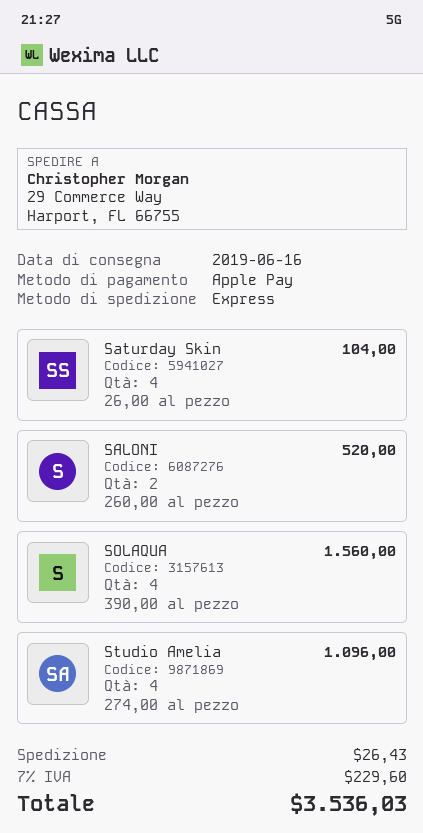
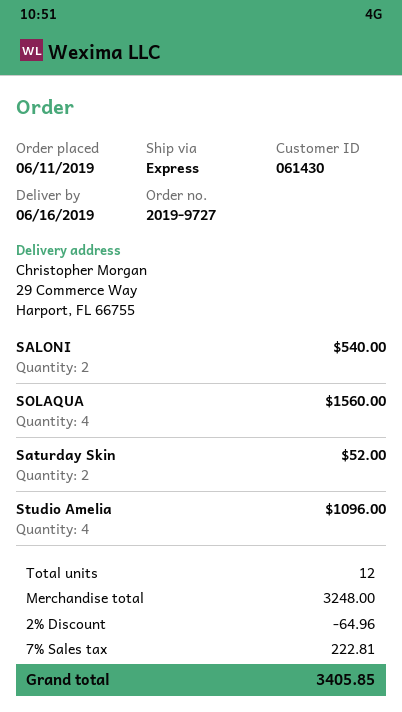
Saturday Skin: 4 for 104.00 -> 2 for 52.00
SALONI: 2 for 520.00 -> 2 for 540.00
discount: none -> 2% = 64.96
shipping: 26.43 -> none
tax: 7% = 229.60 -> 7% = 222.81
total: 3536.03 -> 3405.85

